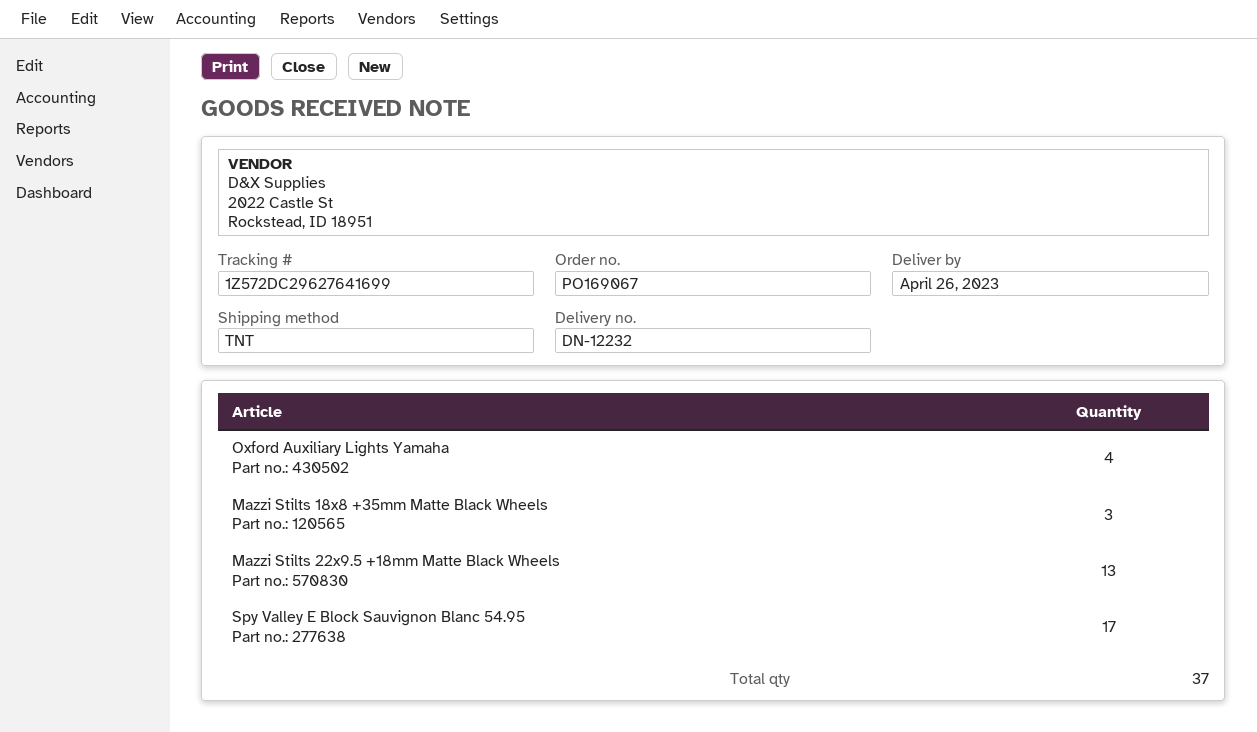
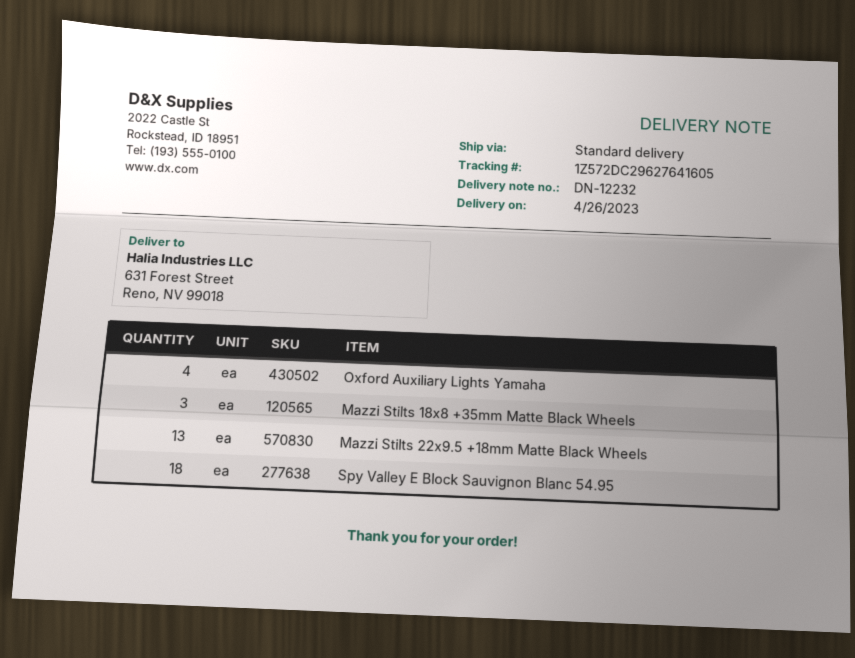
shipping method: TNT -> standard
tracking number: 1Z572DC29627641699 -> 1Z572DC29627641605
Spy Valley E Block Sauvignon Blanc 54.95: 17 -> 18

